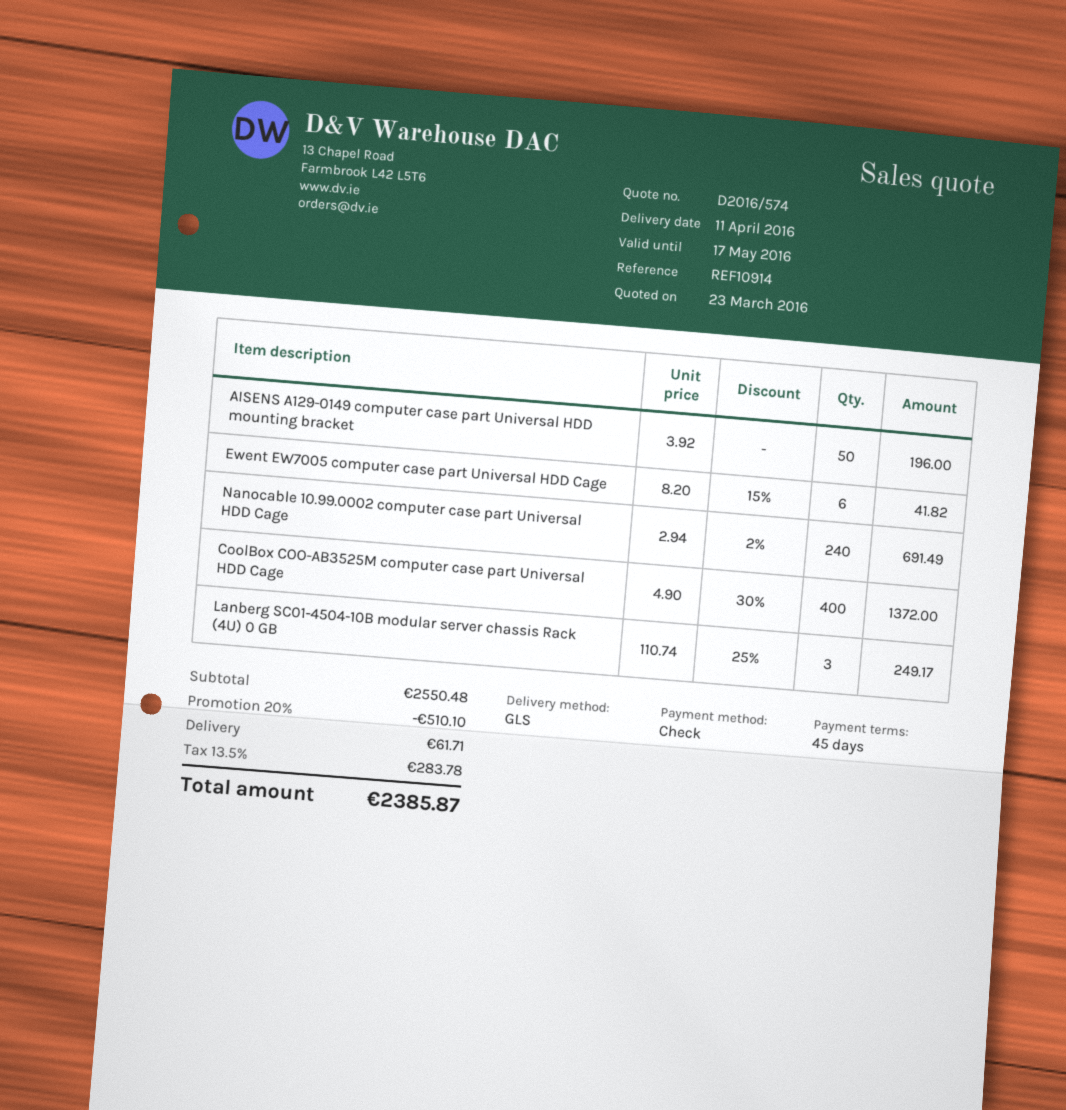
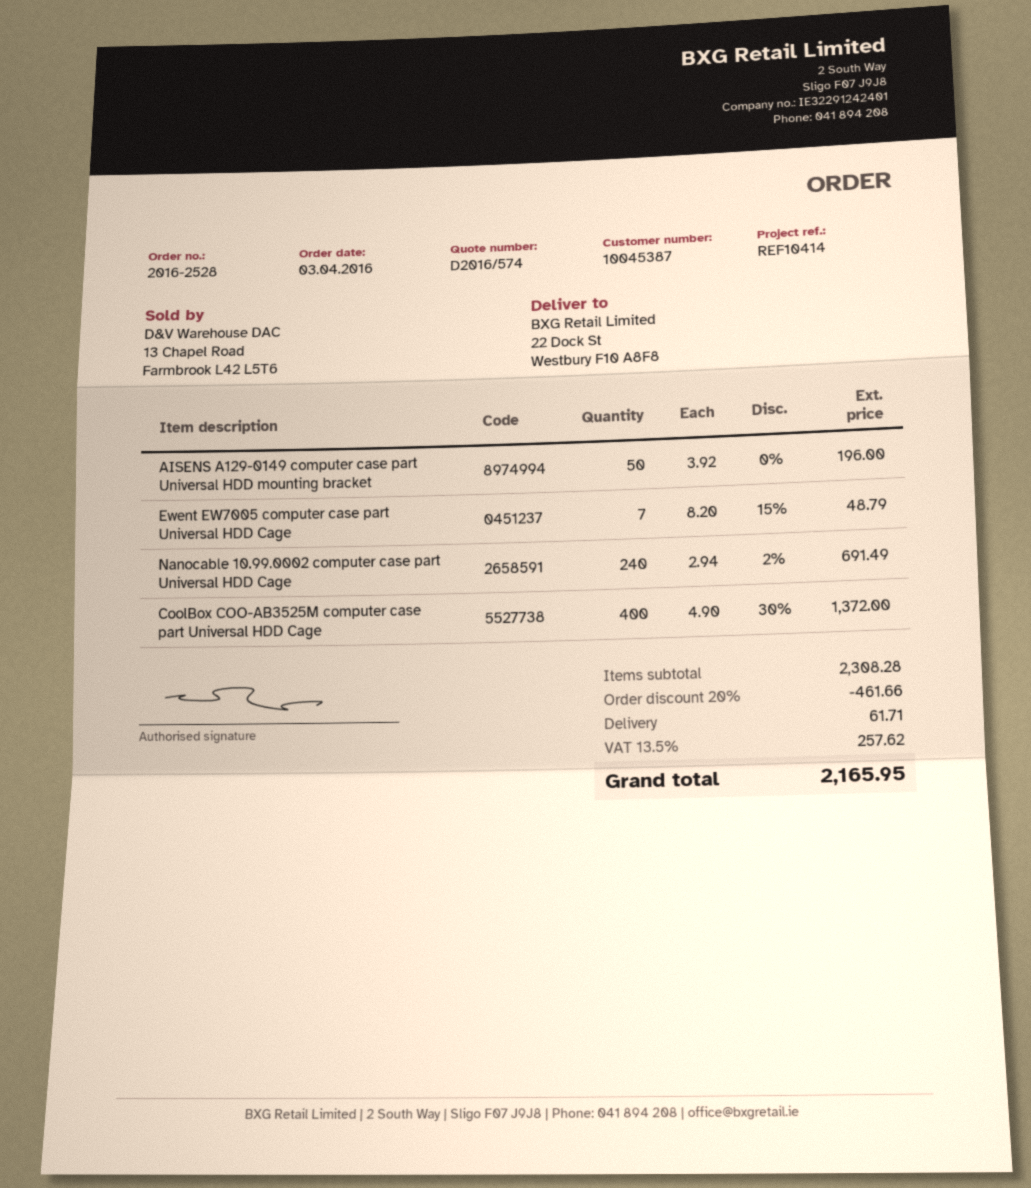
reference: REF10914 -> REF10414
Ewent EW7005 computer case part Universal HDD Cage: 6 x 8.20 - 15% = 41.82 -> 7 x 8.20 - 15% = 48.79
Lanberg SC01-4504-10B modular server chassis Rack (4U) 0 GB: 3 x 110.74 - 25% = 249.17 -> none
subtotal: 2550.48 -> 2308.28
discount: 20% = 510.10 -> 20% = 461.66
tax: 13.5% = 283.78 -> 13.5% = 257.62
total: 2385.87 -> 2165.95

